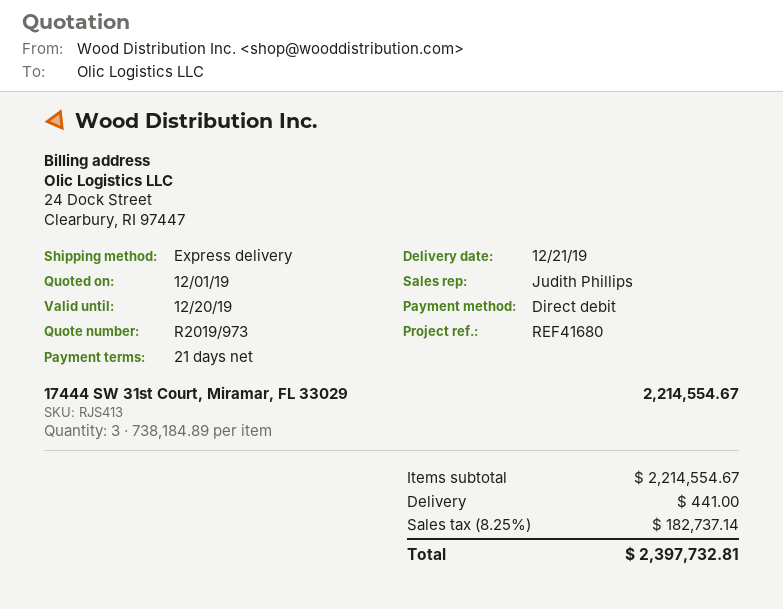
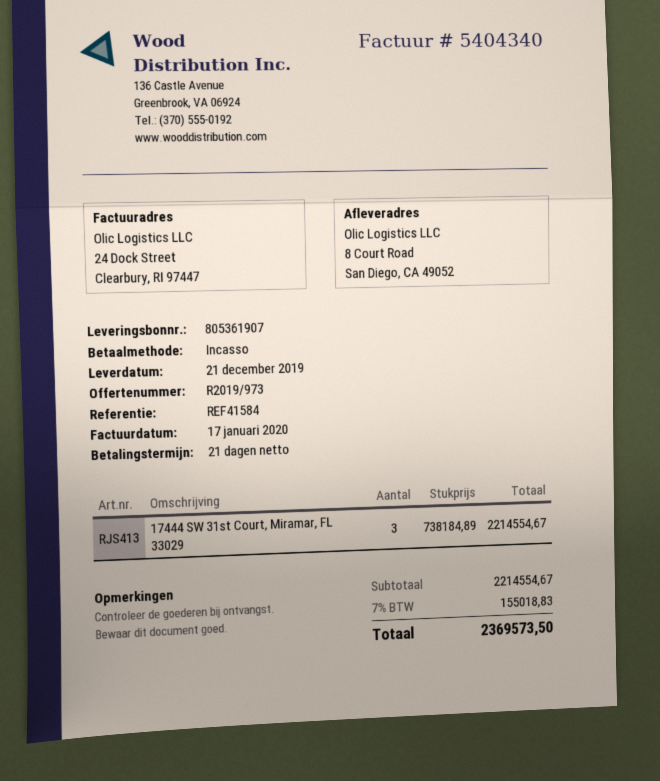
reference: REF41680 -> REF41584
shipping: 441.00 -> none
tax: 8.25% = 182737.14 -> 7% = 155018.83
total: 2397732.81 -> 2369573.50

